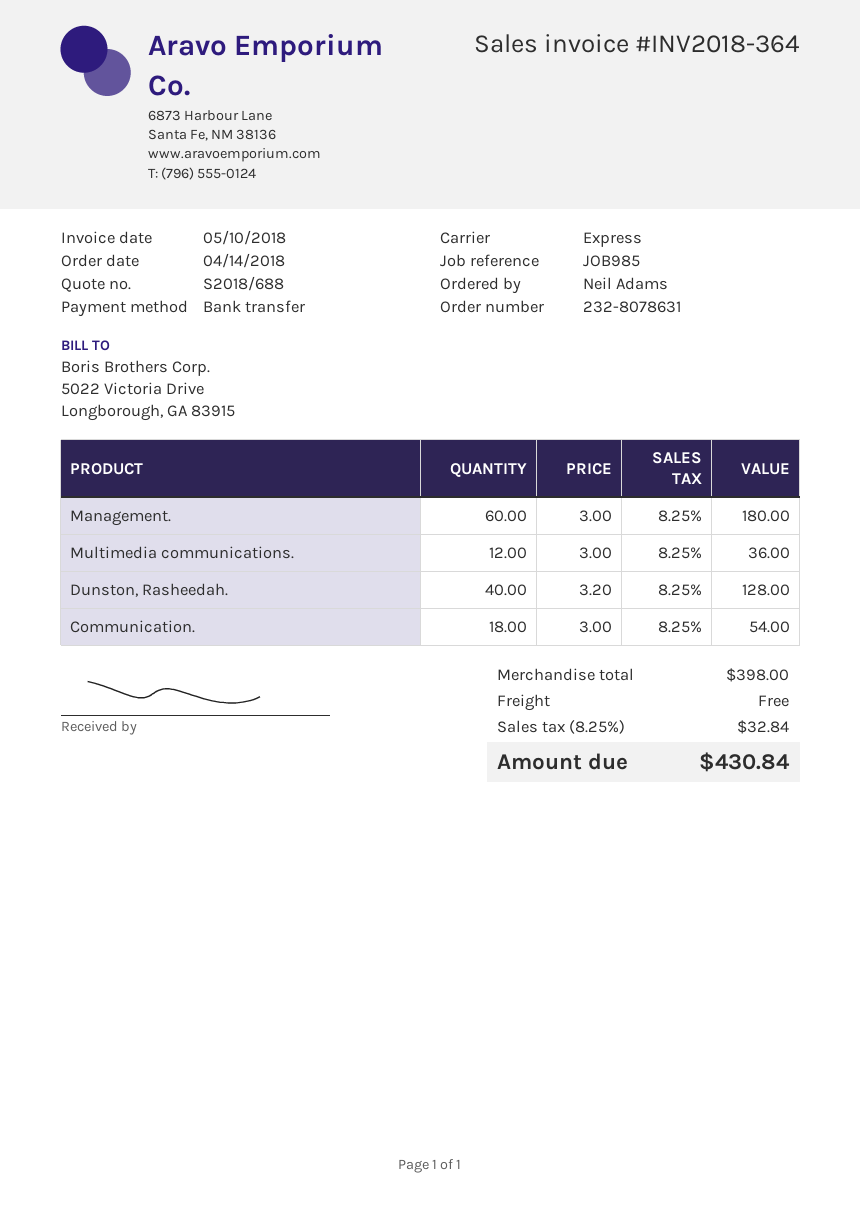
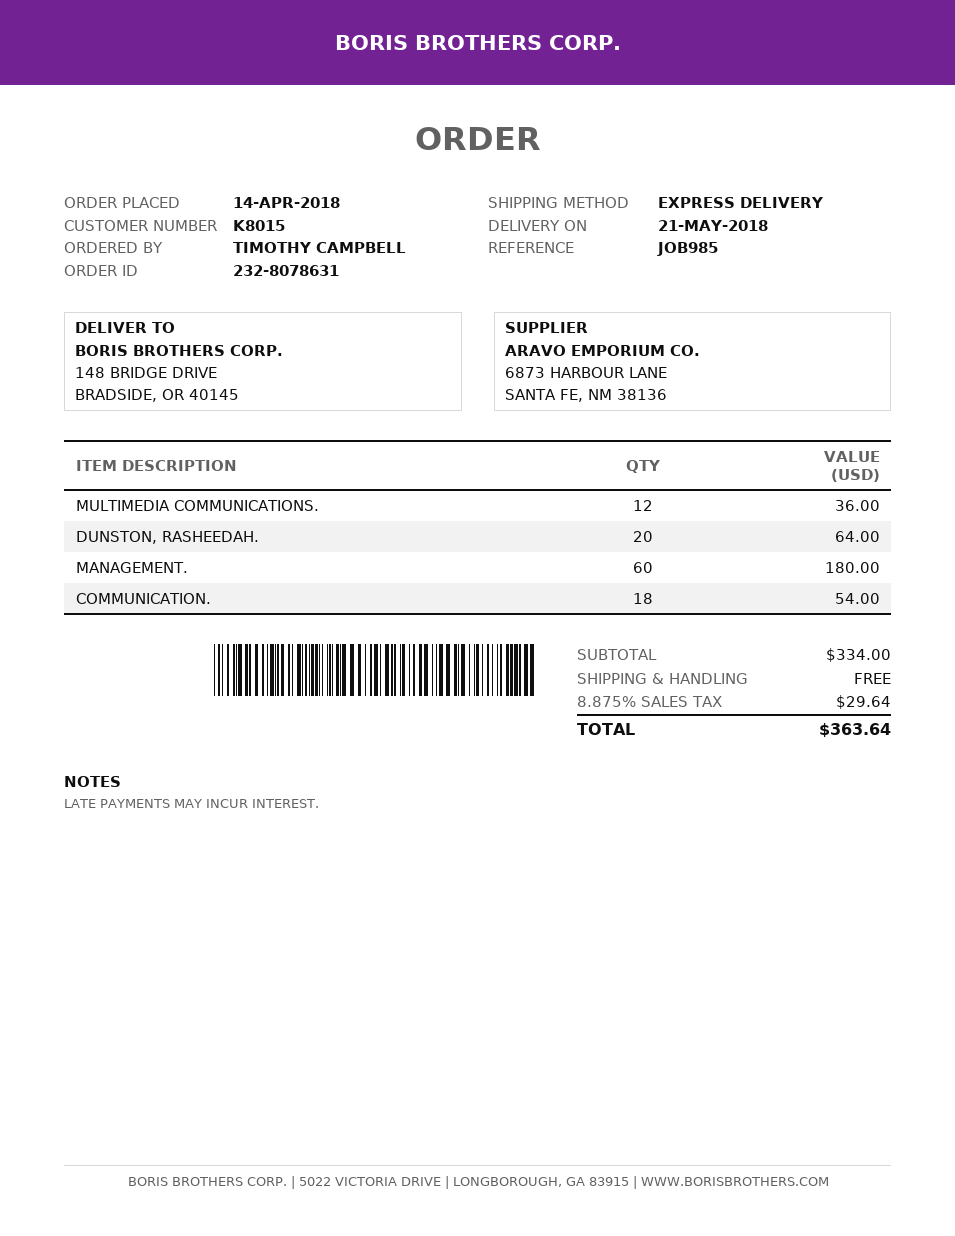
ordered by: Neil Adams -> TIMOTHY CAMPBELL
Dunston, Rasheedah.: 40 for 128.00 -> 20 for 64.00
subtotal: 398.00 -> 334.00
tax: 8.25% = 32.84 -> 8.875% = 29.64
total: 430.84 -> 363.64

